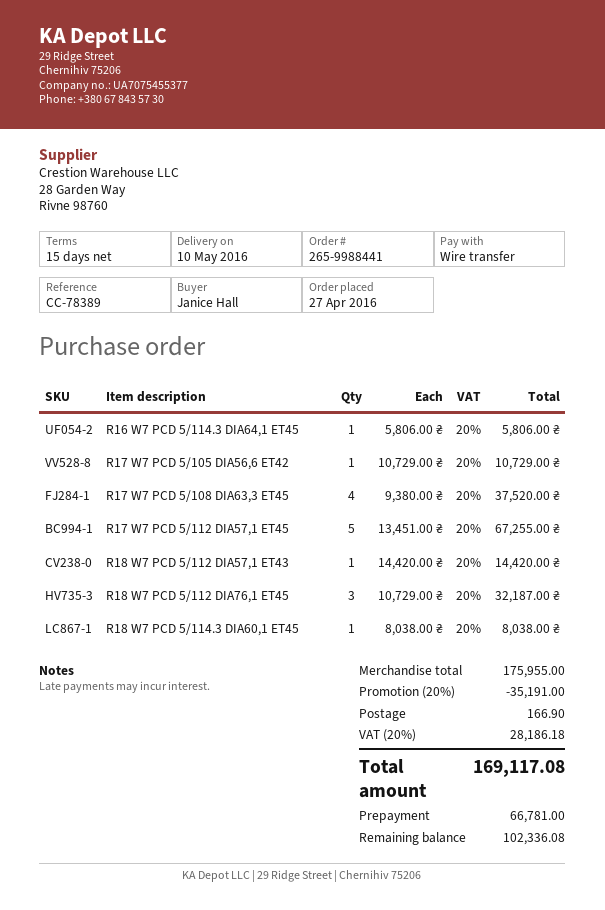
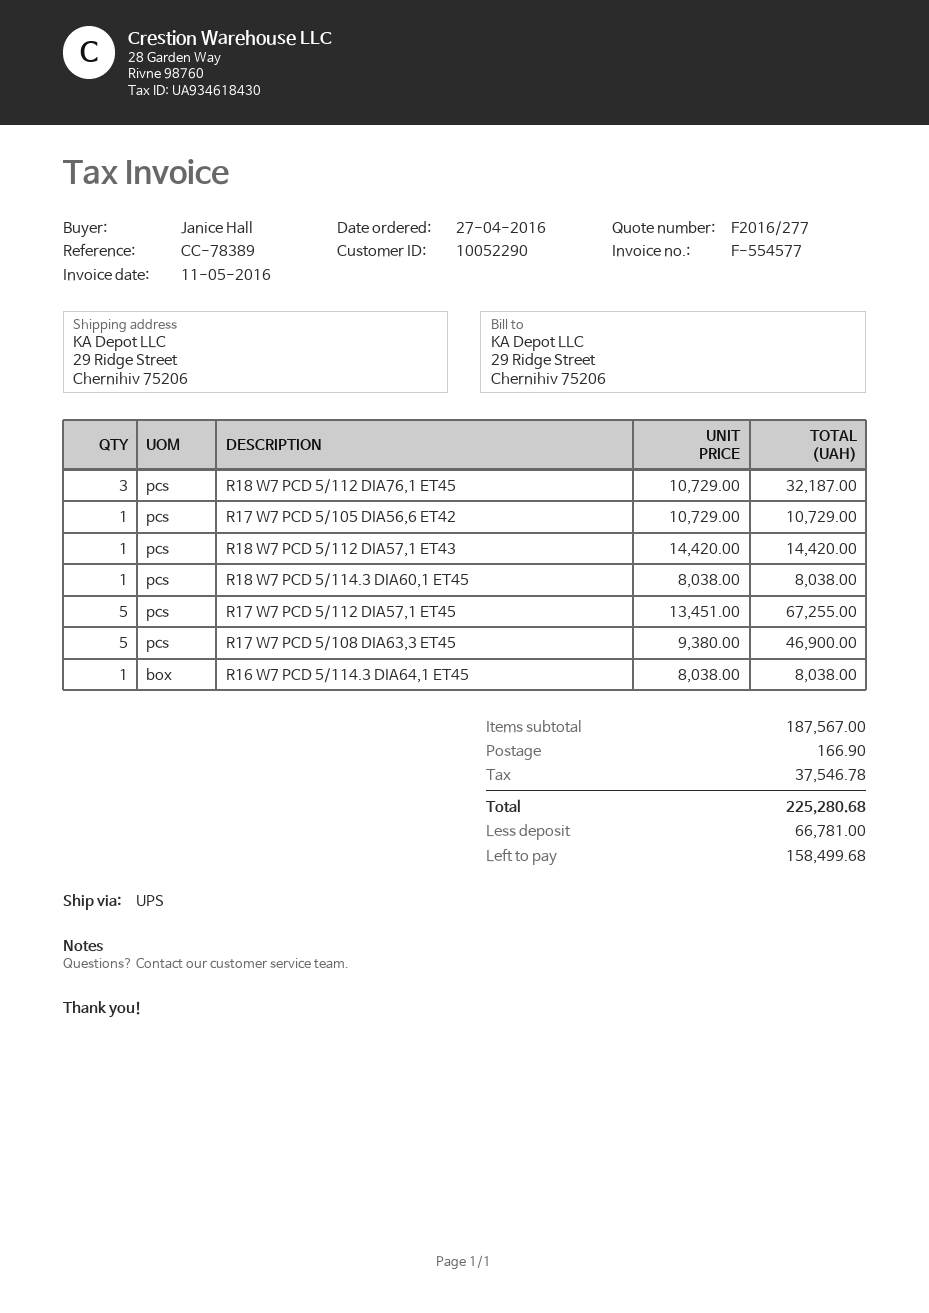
R16 W7 PCD 5/114.3 DIA64,1 ET45: 1 x 5806.00 = 5806.00 -> 1 x 8038.00 = 8038.00
R17 W7 PCD 5/108 DIA63,3 ET45: 4 x 9380.00 = 37520.00 -> 5 x 9380.00 = 46900.00
subtotal: 175955.00 -> 187567.00
discount: 20% = 35191.00 -> none
tax: 28186.18 -> 37546.78
total: 169117.08 -> 225280.68
balance: 102336.08 -> 158499.68

